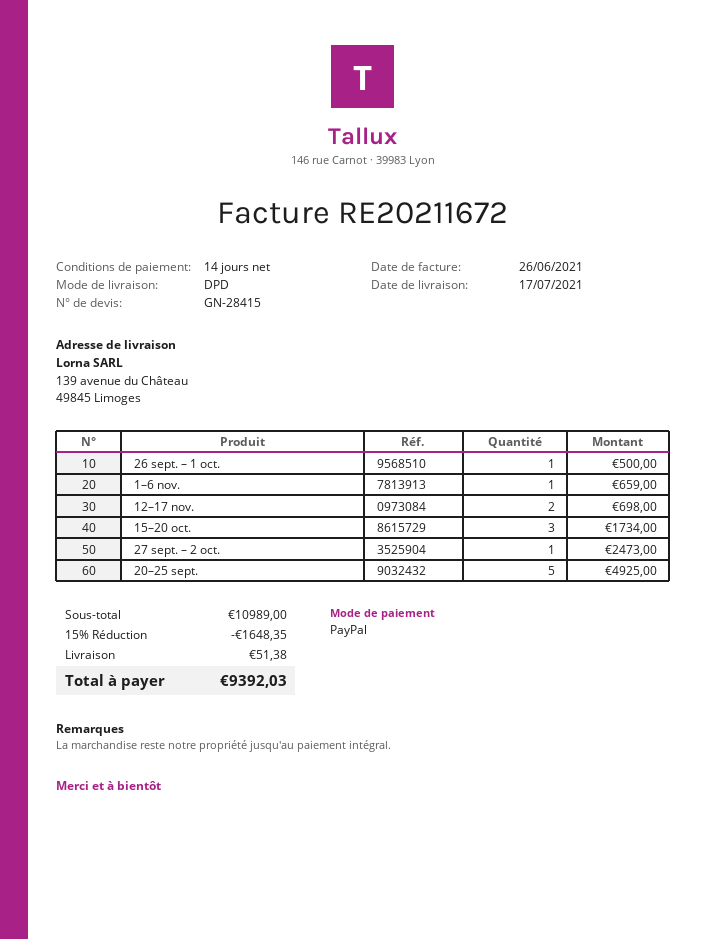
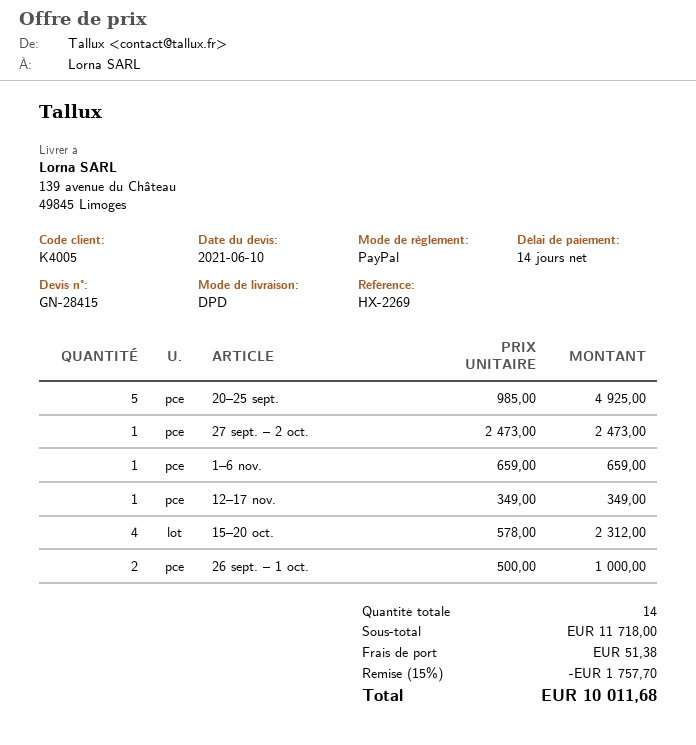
26 sept. – 1 oct.: 1 for 500.00 -> 2 for 1000.00
12–17 nov.: 2 for 698.00 -> 1 for 349.00
15–20 oct.: 3 for 1734.00 -> 4 for 2312.00
subtotal: 10989.00 -> 11718.00
discount: 15% = 1648.35 -> 15% = 1757.70
total: 9392.03 -> 10011.68

